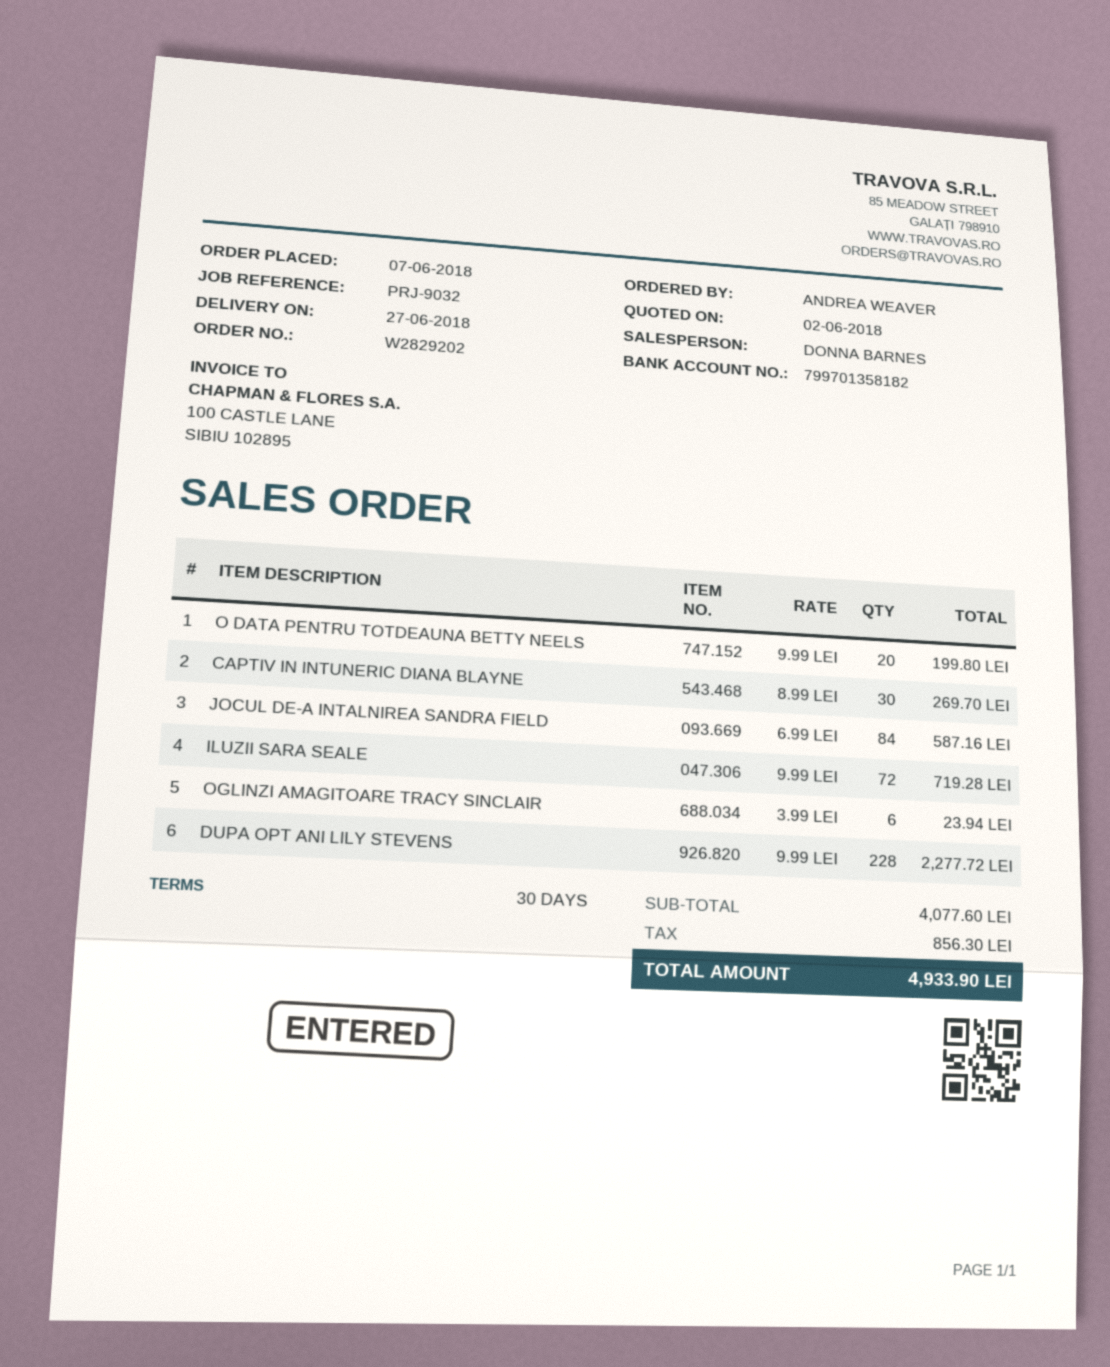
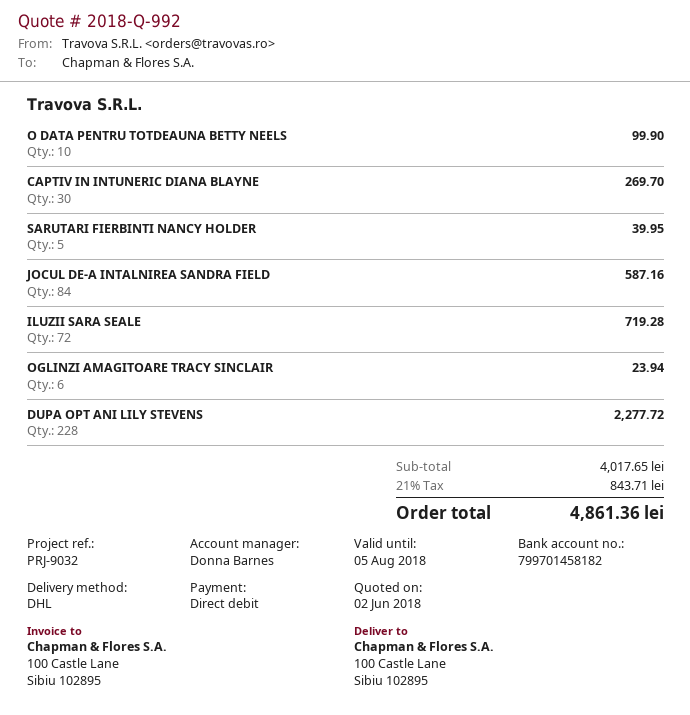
bank account: 799701358182 -> 799701458182
O DATA PENTRU TOTDEAUNA BETTY NEELS: 20 for 199.80 -> 10 for 99.90
SARUTARI FIERBINTI NANCY HOLDER: none -> 5 for 39.95
subtotal: 4077.60 -> 4017.65
tax: 856.30 -> 843.71
total: 4933.90 -> 4861.36

